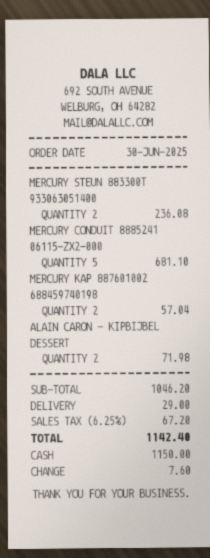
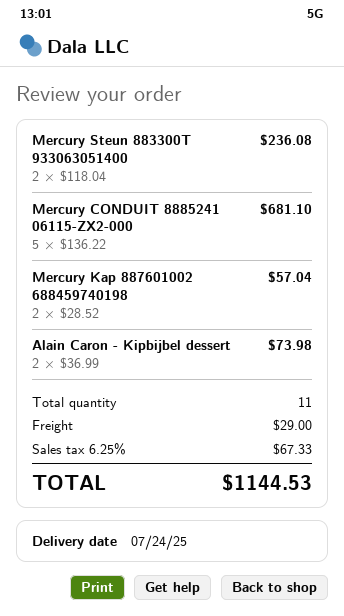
ALAIN CARON - KIPBIJBEL DESSERT: 2 for 71.98 -> 2 for 73.98
tax: 6.25% = 67.20 -> 6.25% = 67.33
total: 1142.40 -> 1144.53

